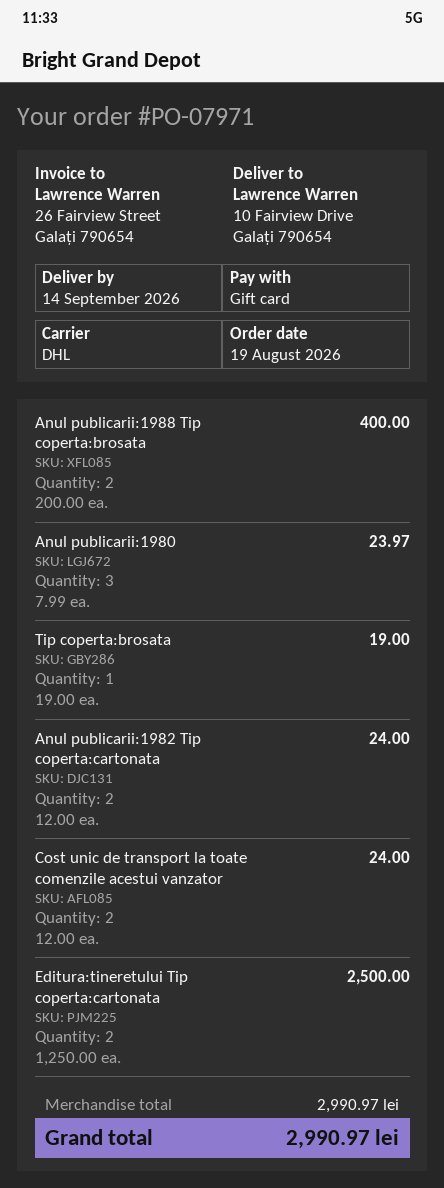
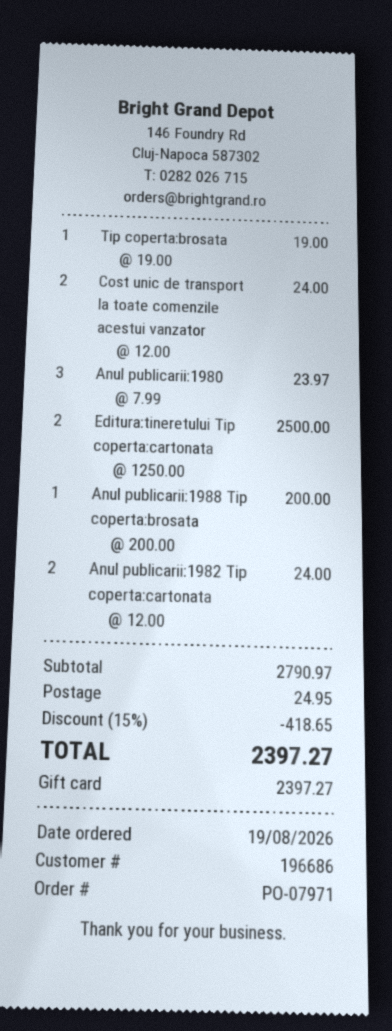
Anul publicarii:1988 Tip coperta:brosata: 2 x 200.00 = 400.00 -> 1 x 200.00 = 200.00
subtotal: 2990.97 -> 2790.97
discount: none -> 15% = 418.65
shipping: none -> 24.95
total: 2990.97 -> 2397.27

